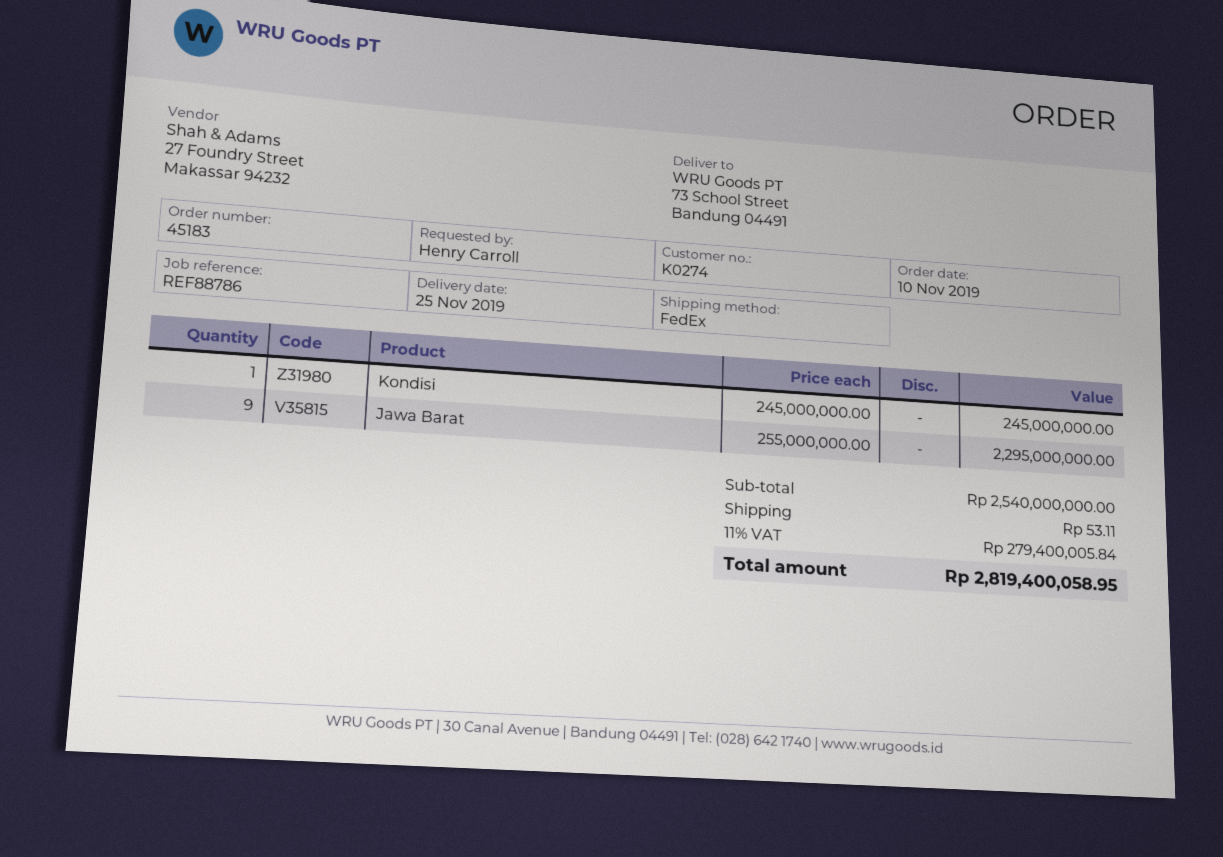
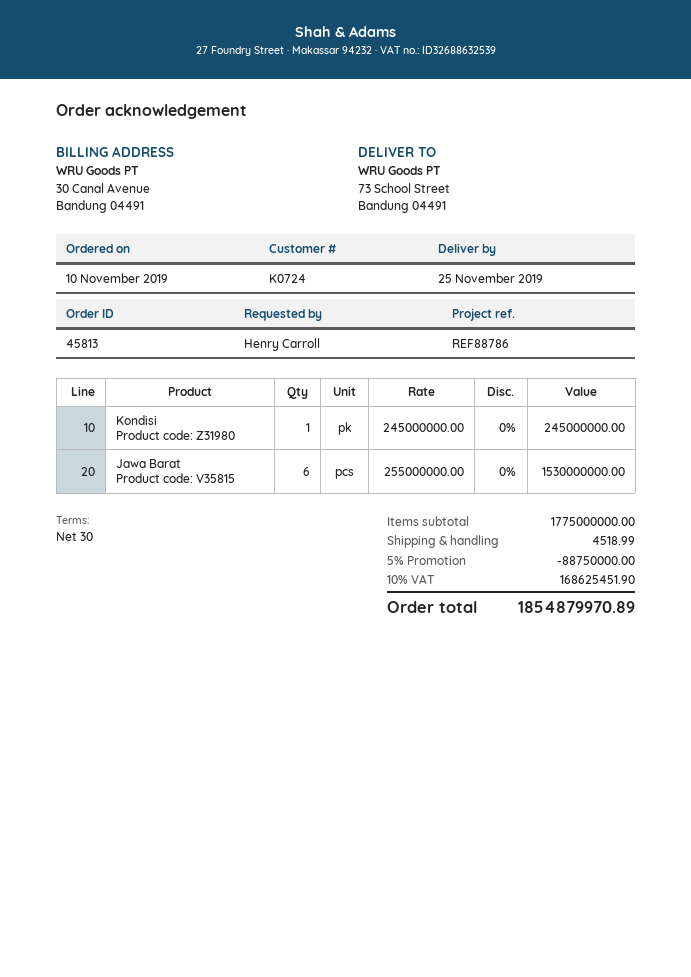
order number: 45183 -> 45813
customer number: K0274 -> K0724
Jawa Barat: 9 x 255000000.00 = 2295000000.00 -> 6 x 255000000.00 = 1530000000.00
subtotal: 2540000000.00 -> 1775000000.00
discount: none -> 5% = 88750000.00
shipping: 53.11 -> 4518.99
tax: 11% = 279400005.84 -> 10% = 168625451.90
total: 2819400058.95 -> 1854879970.89

